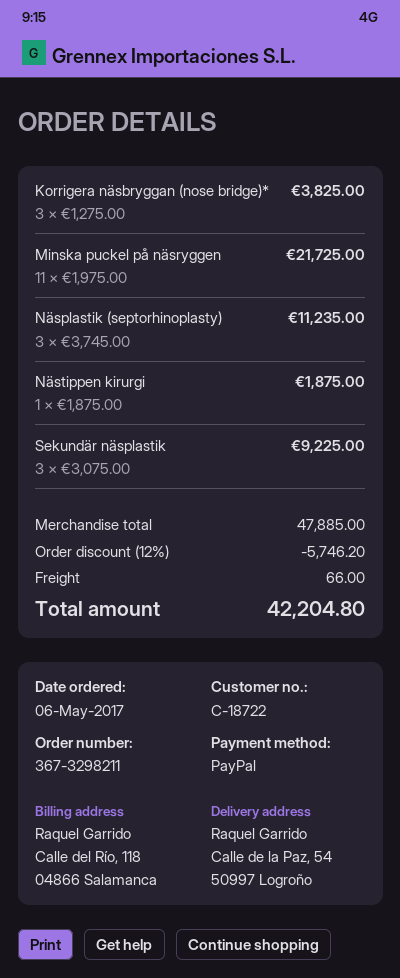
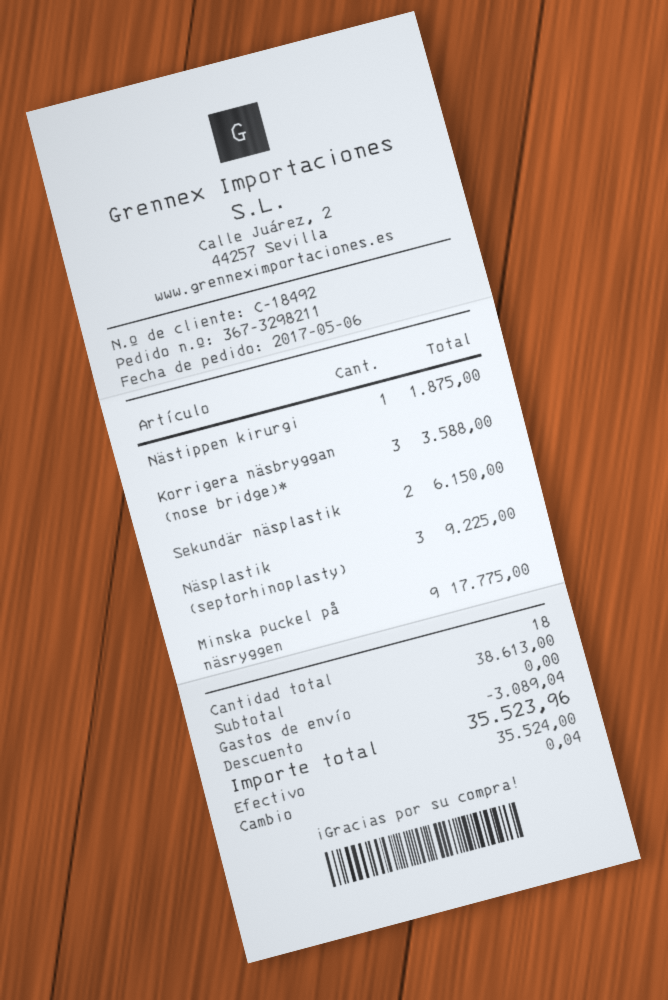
customer number: C-18722 -> C-18492
payment method: PayPal -> cash
Korrigera näsbryggan (nose bridge)*: 3 for 3825.00 -> 3 for 3588.00
Minska puckel på näsryggen: 11 for 21725.00 -> 9 for 17775.00
Näsplastik (septorhinoplasty): 3 for 11235.00 -> 3 for 9225.00
Sekundär näsplastik: 3 for 9225.00 -> 2 for 6150.00
subtotal: 47885.00 -> 38613.00
discount: 5746.20 -> 3089.04
shipping: 66.00 -> 0.00
total: 42204.80 -> 35523.96

